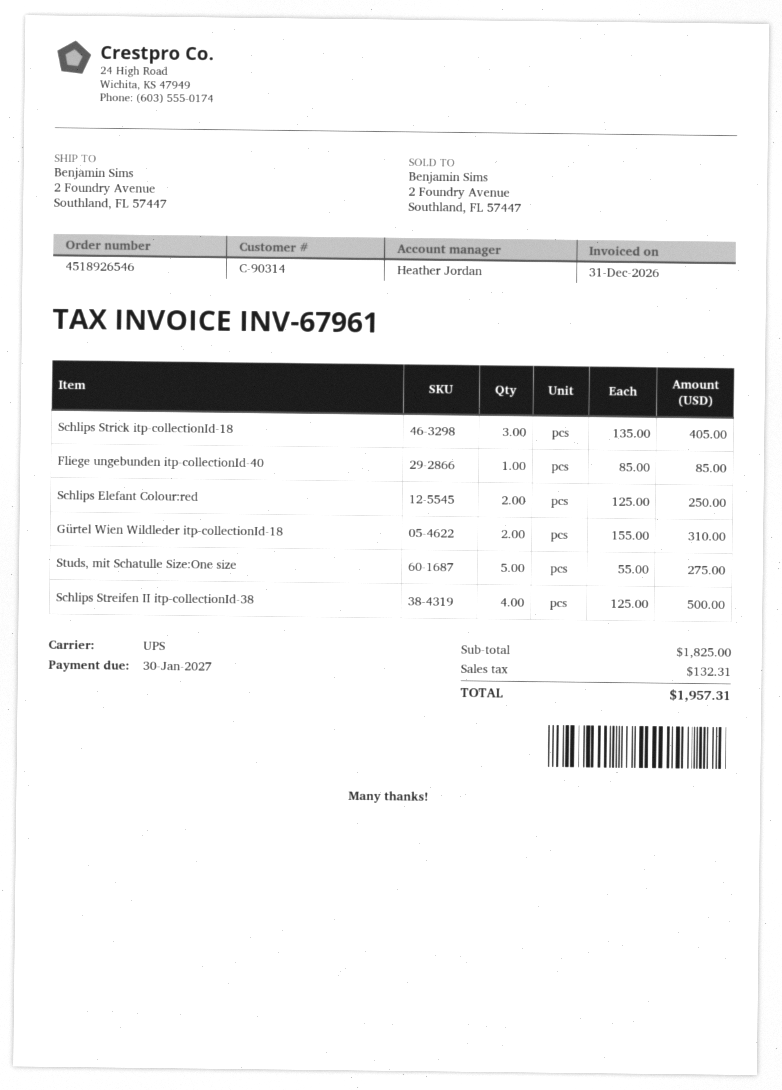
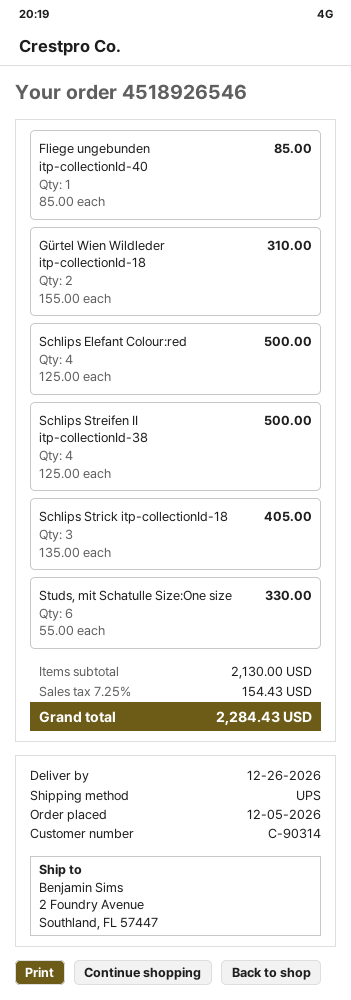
Schlips Elefant Colour:red: 2 x 125.00 = 250.00 -> 4 x 125.00 = 500.00
Studs, mit Schatulle Size:One size: 5 x 55.00 = 275.00 -> 6 x 55.00 = 330.00
subtotal: 1825.00 -> 2130.00
tax: 132.31 -> 154.43
total: 1957.31 -> 2284.43

